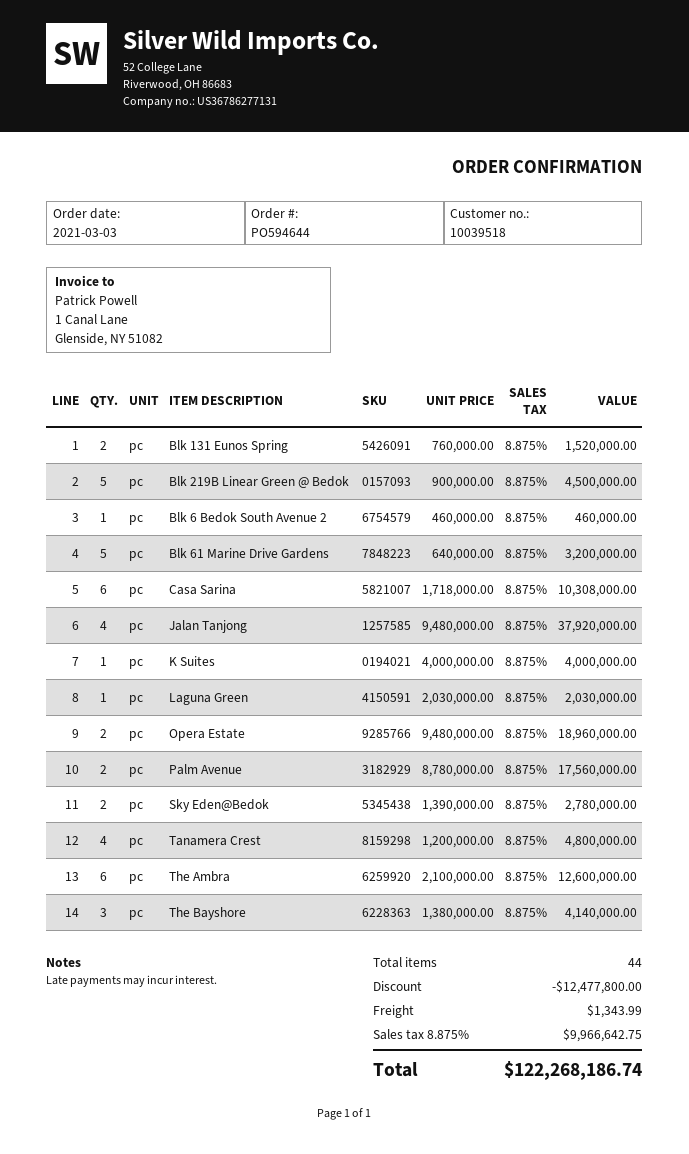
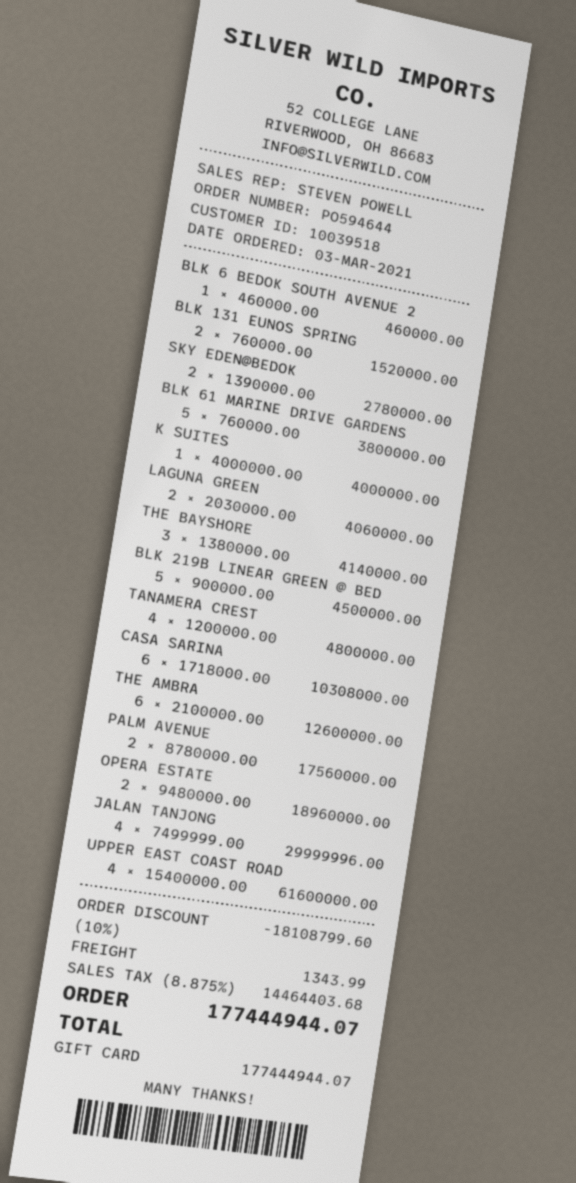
Blk 61 Marine Drive Gardens: 5 x 640000.00 = 3200000.00 -> 5 x 760000.00 = 3800000.00
Jalan Tanjong: 4 x 9480000.00 = 37920000.00 -> 4 x 7499999.00 = 29999996.00
Laguna Green: 1 x 2030000.00 = 2030000.00 -> 2 x 2030000.00 = 4060000.00
UPPER EAST COAST ROAD: none -> 4 x 15400000.00 = 61600000.00
discount: 12477800.00 -> 18108799.60
tax: 8.875% = 9966642.75 -> 8.875% = 14464403.68
total: 122268186.74 -> 177444944.07

